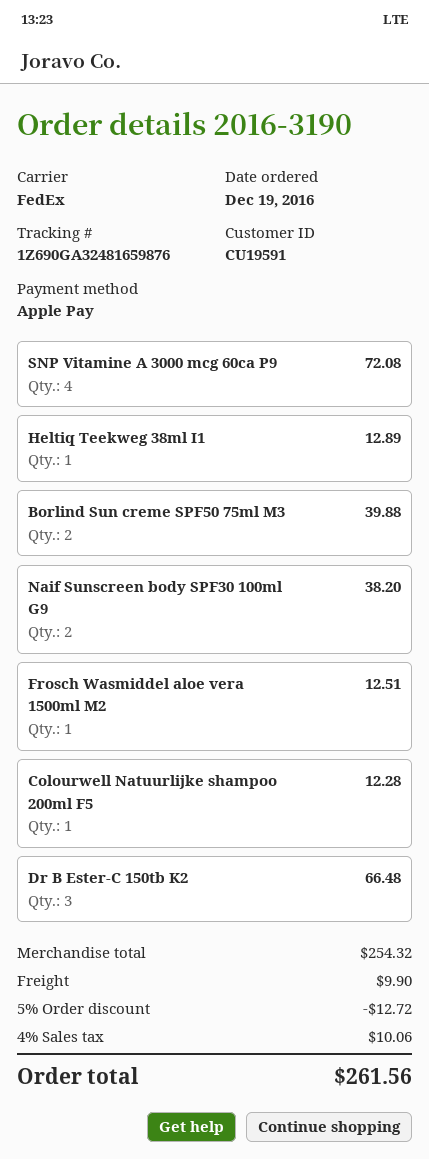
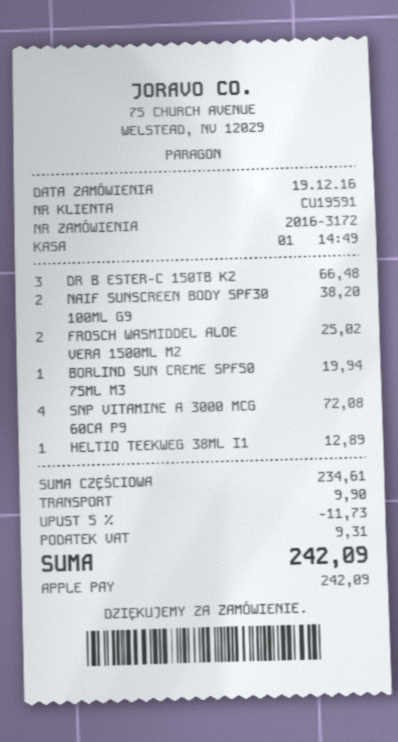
order number: 2016-3190 -> 2016-3172
Borlind Sun creme SPF50 75ml M3: 2 for 39.88 -> 1 for 19.94
Frosch Wasmiddel aloe vera 1500ml M2: 1 for 12.51 -> 2 for 25.02
Colourwell Natuurlijke shampoo 200ml F5: 1 for 12.28 -> none
subtotal: 254.32 -> 234.61
discount: 5% = 12.72 -> 5% = 11.73
tax: 10.06 -> 9.31
total: 261.56 -> 242.09

